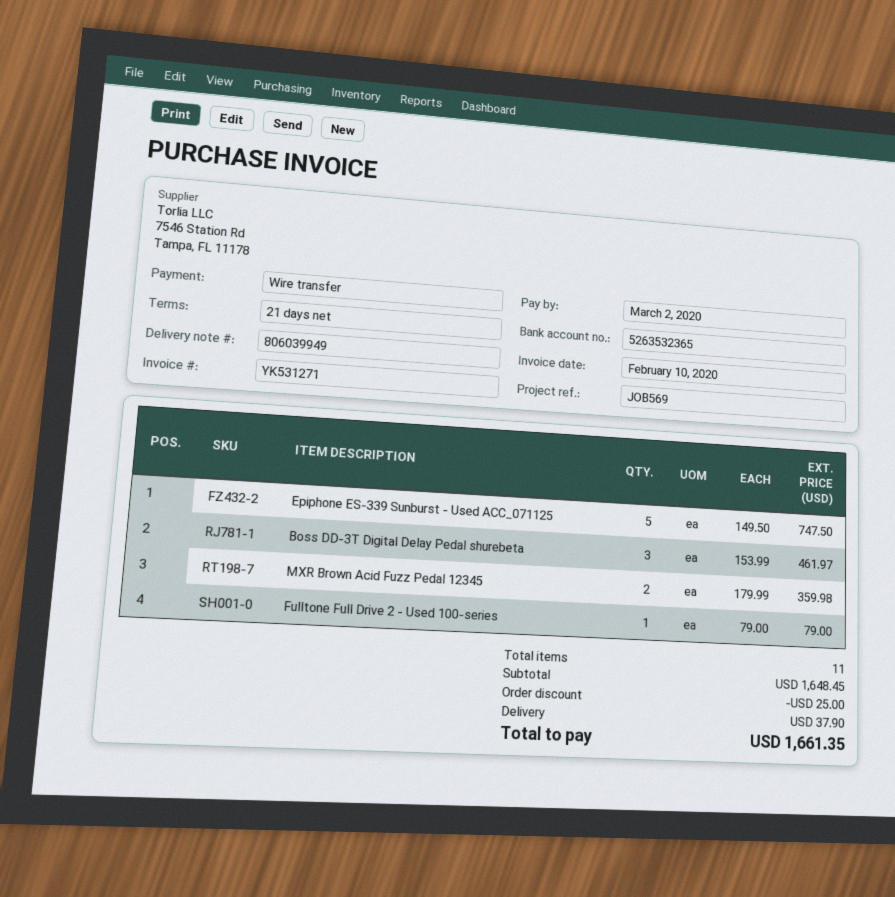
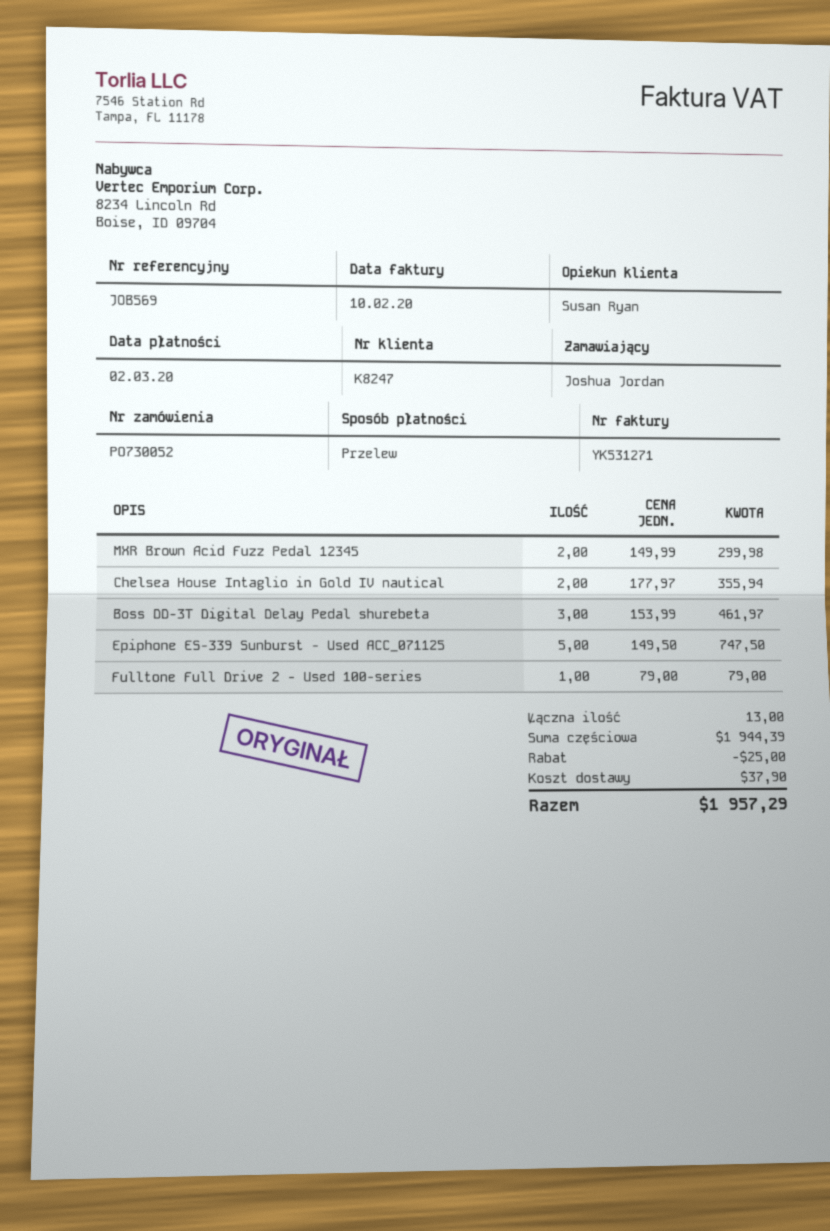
MXR Brown Acid Fuzz Pedal 12345: 2 x 179.99 = 359.98 -> 2 x 149.99 = 299.98
Chelsea House Intaglio in Gold IV nautical: none -> 2 x 177.97 = 355.94
total quantity: 11 -> 13
subtotal: 1648.45 -> 1944.39
total: 1661.35 -> 1957.29

